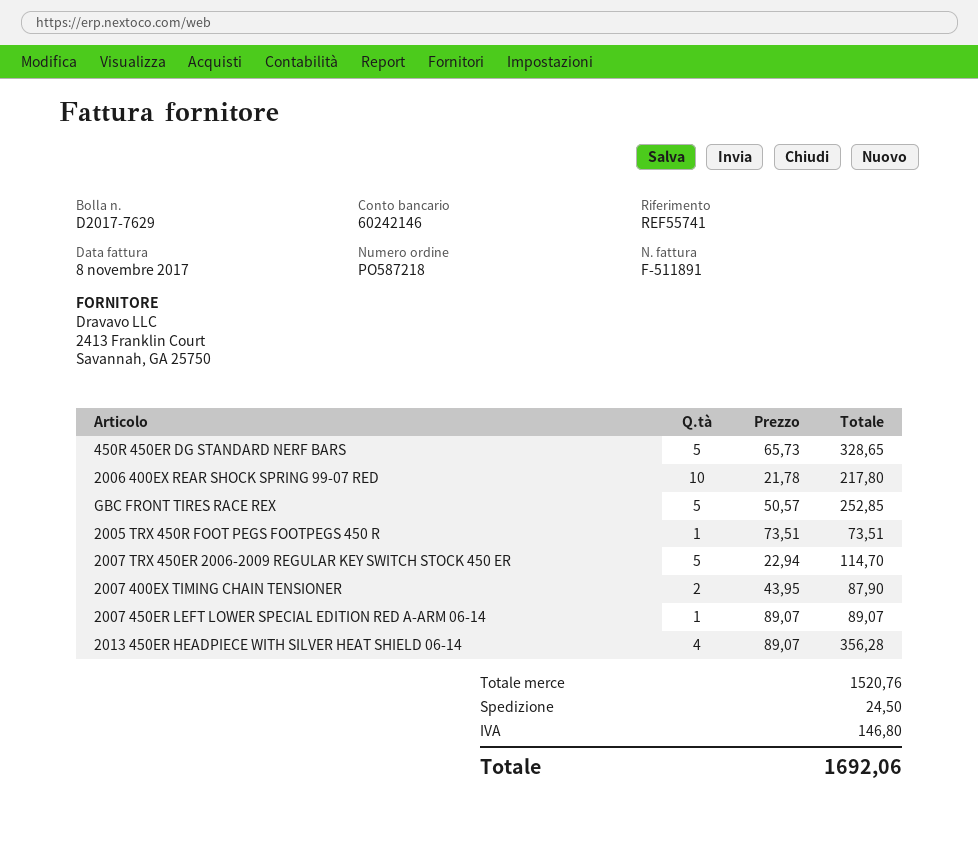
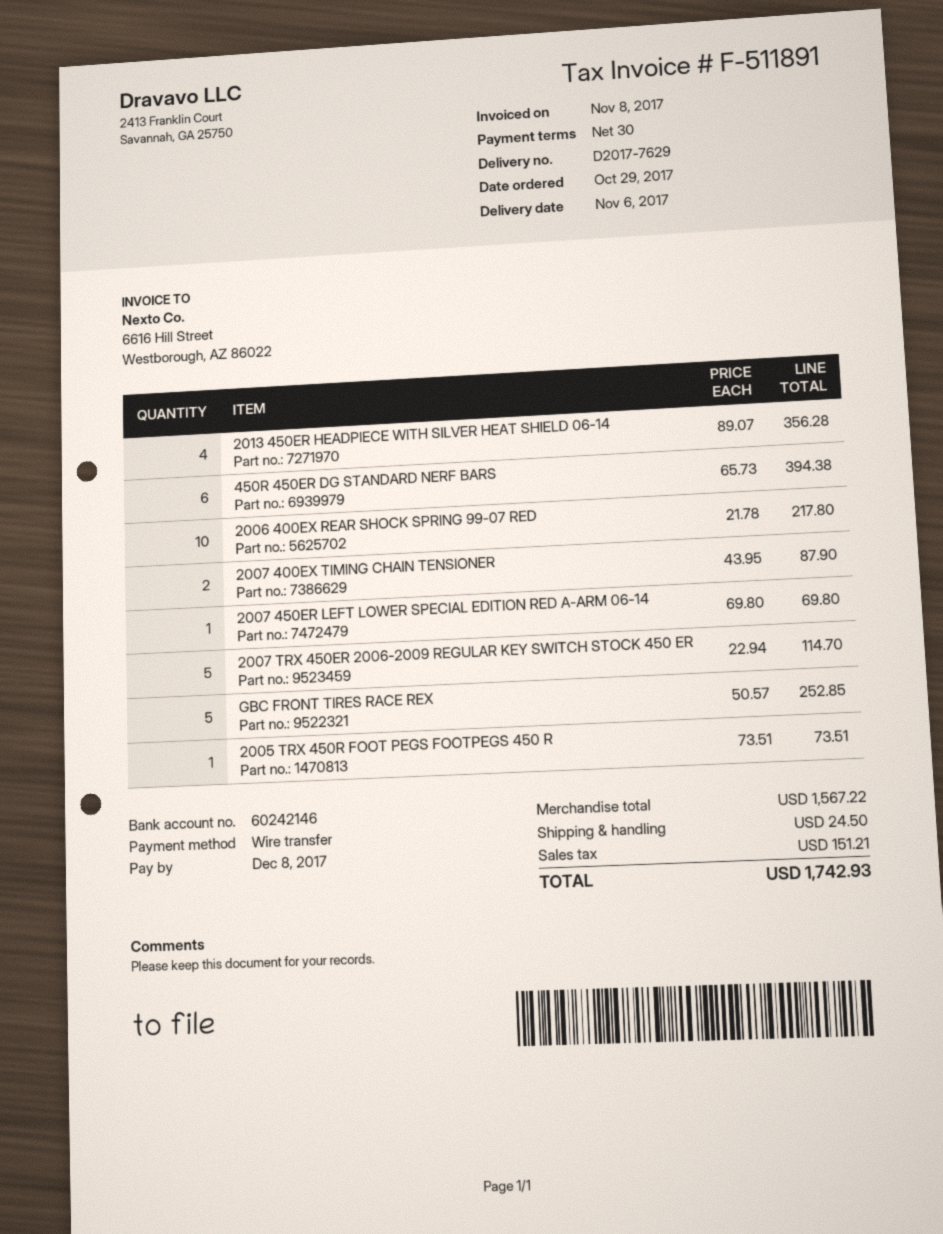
450R 450ER DG STANDARD NERF BARS: 5 x 65.73 = 328.65 -> 6 x 65.73 = 394.38
2007 450ER LEFT LOWER SPECIAL EDITION RED A-ARM 06-14: 1 x 89.07 = 89.07 -> 1 x 69.80 = 69.80
subtotal: 1520.76 -> 1567.22
tax: 146.80 -> 151.21
total: 1692.06 -> 1742.93

